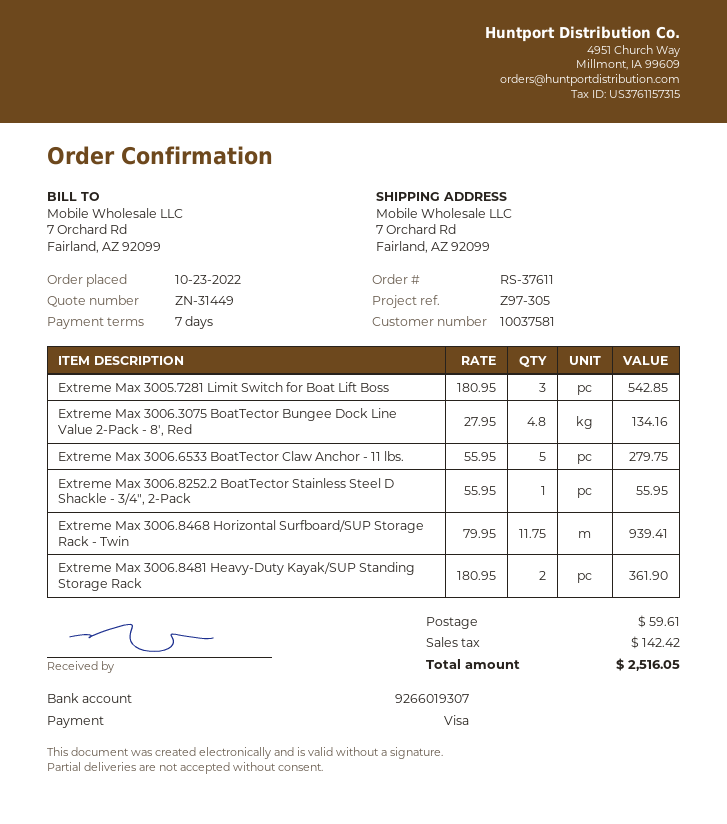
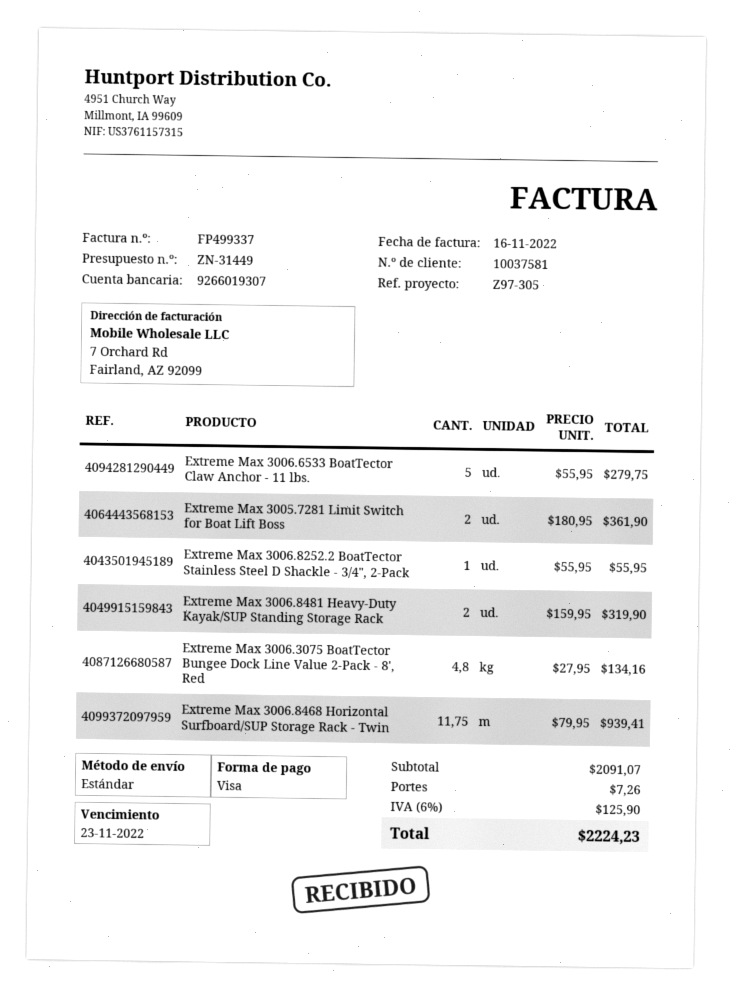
Extreme Max 3005.7281 Limit Switch for Boat Lift Boss: 3 x 180.95 = 542.85 -> 2 x 180.95 = 361.90
Extreme Max 3006.8481 Heavy-Duty Kayak/SUP Standing Storage Rack: 2 x 180.95 = 361.90 -> 2 x 159.95 = 319.90
shipping: 59.61 -> 7.26
tax: 142.42 -> 125.90
total: 2516.05 -> 2224.23

